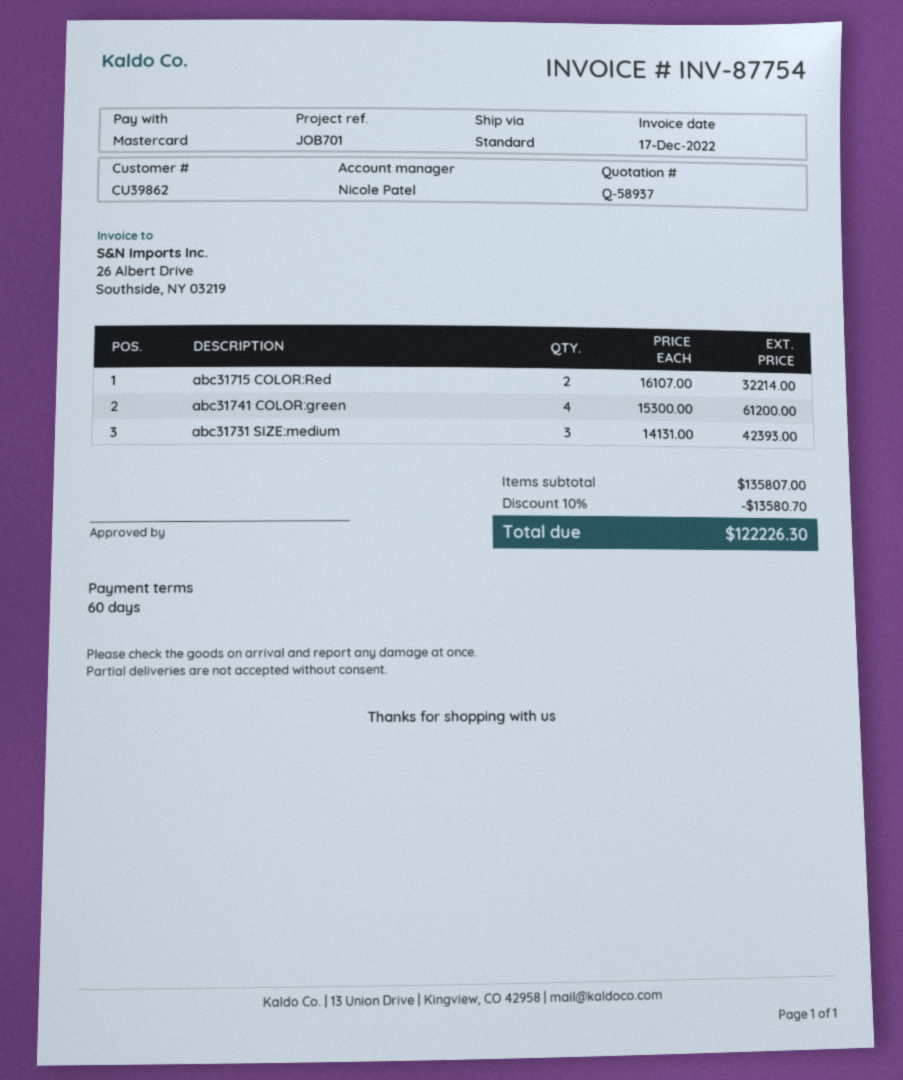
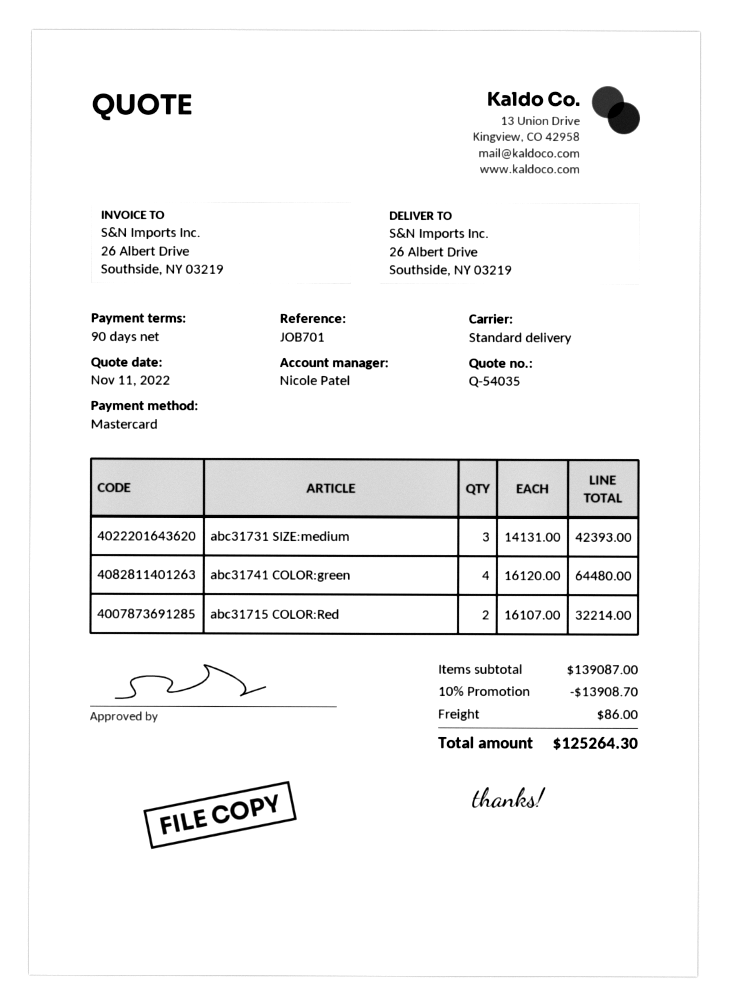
quote number: Q-58937 -> Q-54035
payment terms: 60 days -> 90 days
abc31741 COLOR:green: 4 x 15300.00 = 61200.00 -> 4 x 16120.00 = 64480.00
subtotal: 135807.00 -> 139087.00
discount: 10% = 13580.70 -> 10% = 13908.70
shipping: none -> 86.00
total: 122226.30 -> 125264.30

